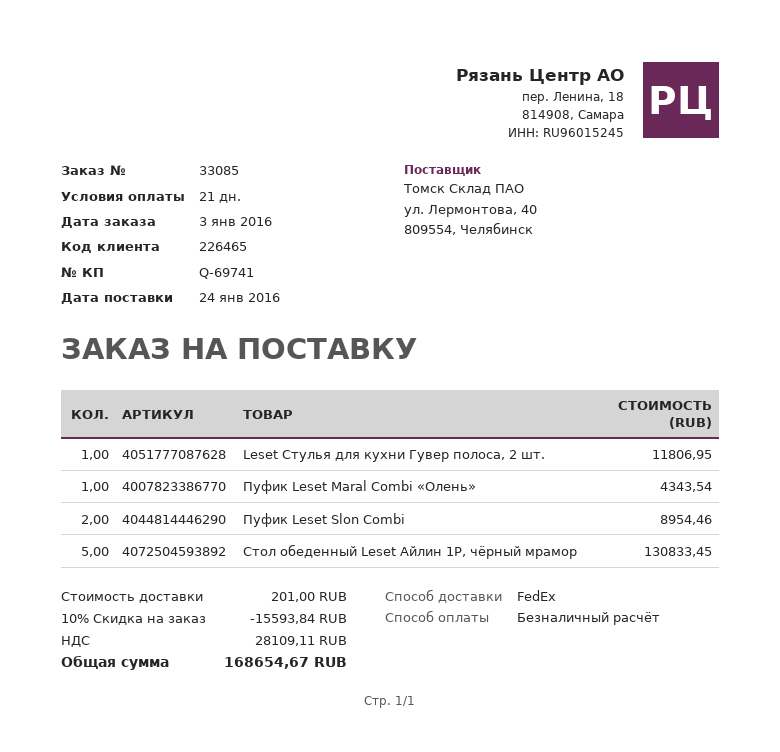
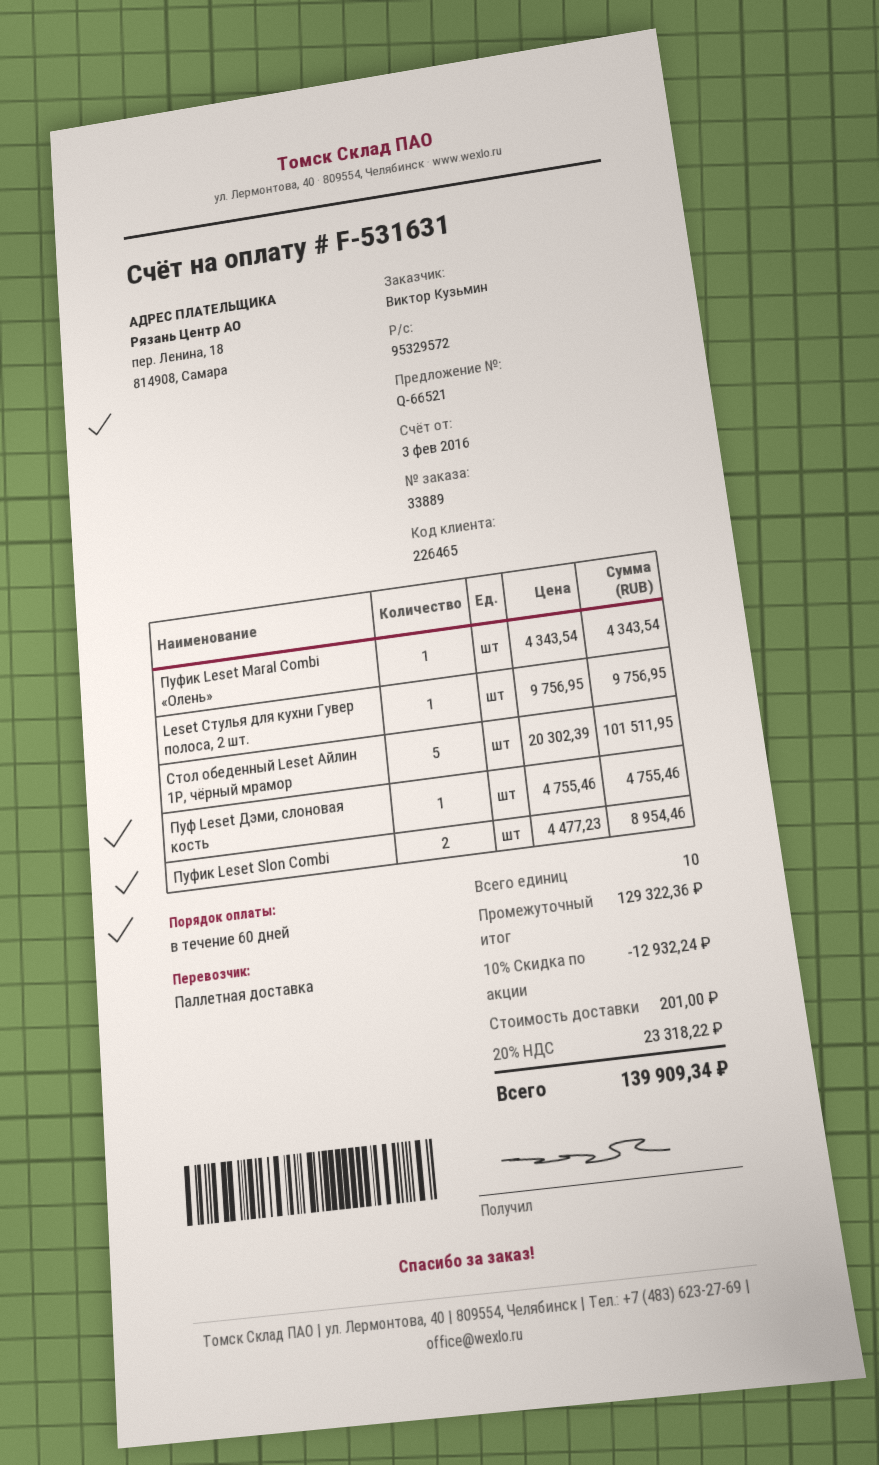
quote number: Q-69741 -> Q-66521
order number: 33085 -> 33889
payment terms: 21 days -> 60 days
shipping method: FedEx -> pallet freight
Leset Стулья для кухни Гувер полоса, 2 шт.: 1 for 11806.95 -> 1 for 9756.95
Стол обеденный Leset Айлин 1Р, чёрный мрамор: 5 for 130833.45 -> 5 for 101511.95
Пуф Leset Дэми, слоновая кость: none -> 1 for 4755.46
discount: 10% = 15593.84 -> 10% = 12932.24
tax: 28109.11 -> 23318.22
total: 168654.67 -> 139909.34

